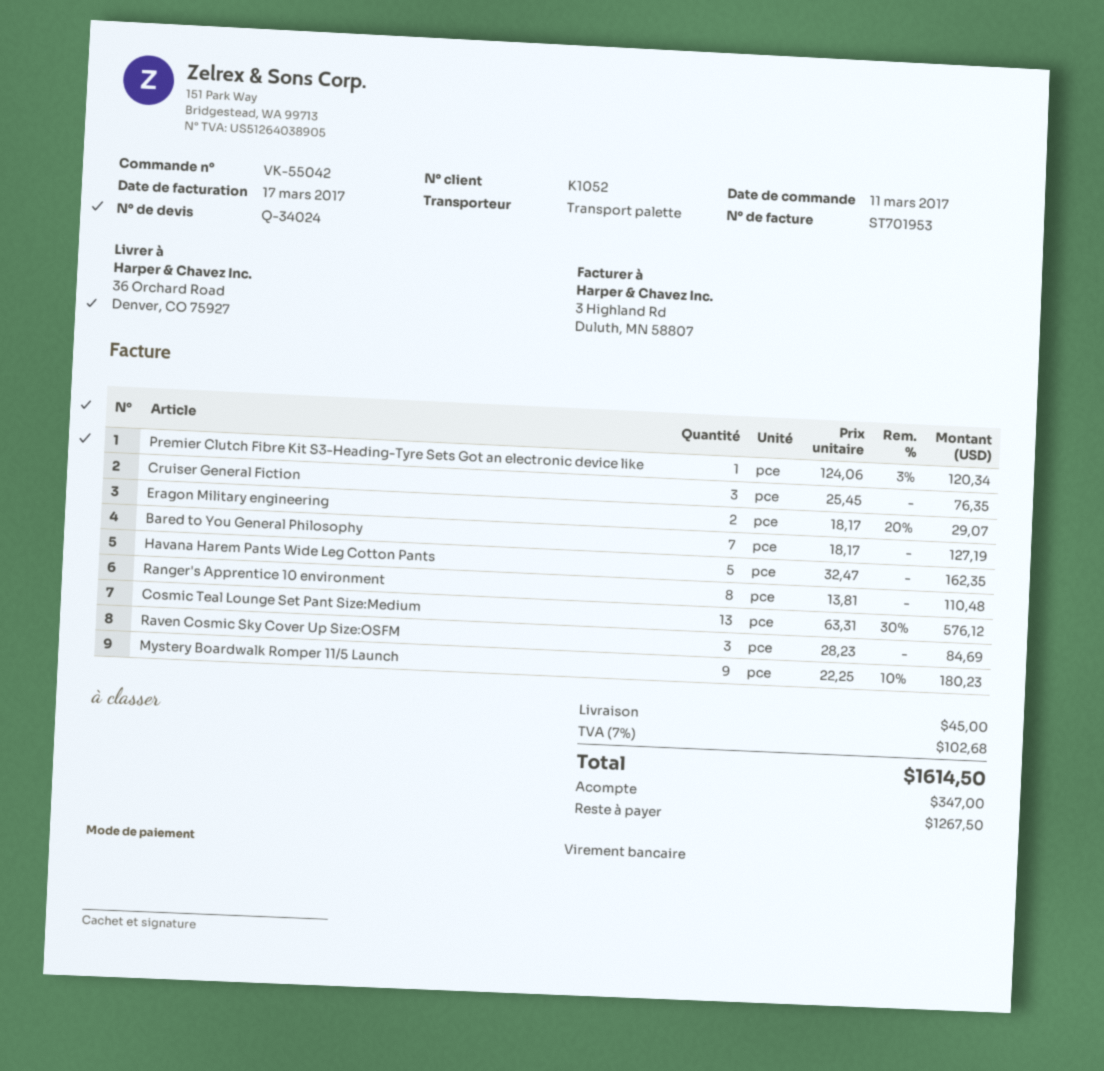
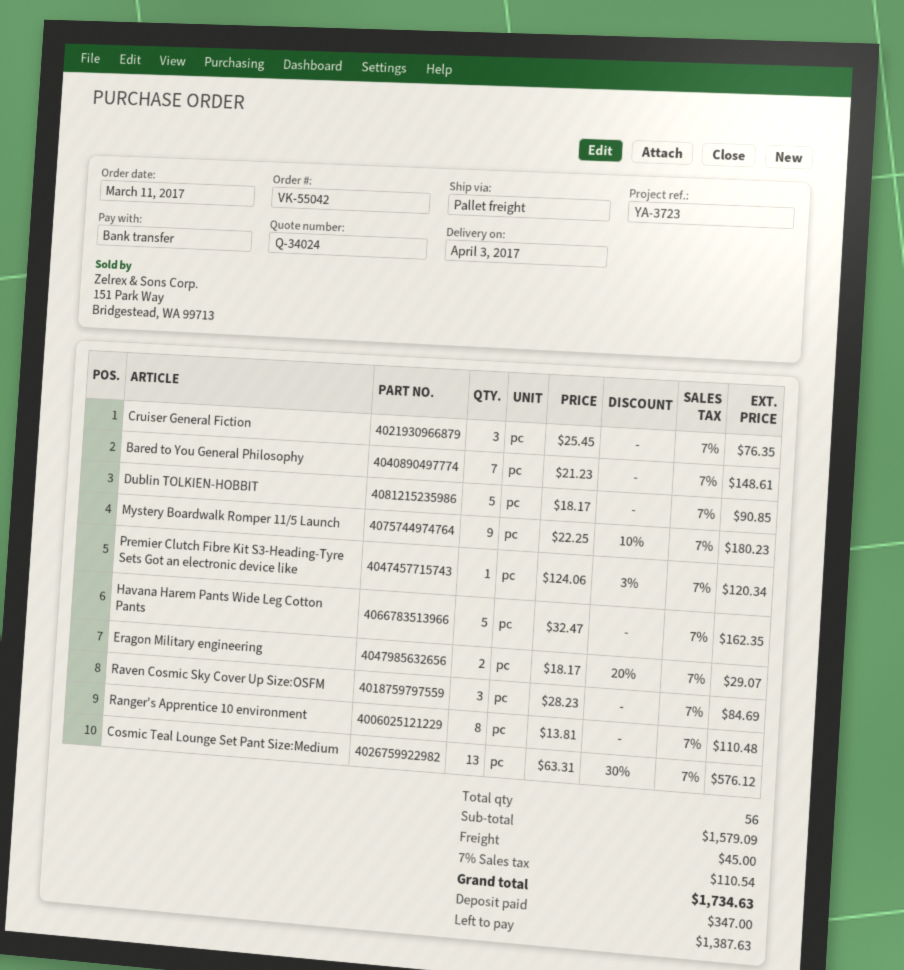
Bared to You General Philosophy: 7 x 18.17 = 127.19 -> 7 x 21.23 = 148.61
Dublin TOLKIEN-HOBBIT: none -> 5 x 18.17 = 90.85
tax: 7% = 102.68 -> 7% = 110.54
total: 1614.50 -> 1734.63
balance: 1267.50 -> 1387.63

